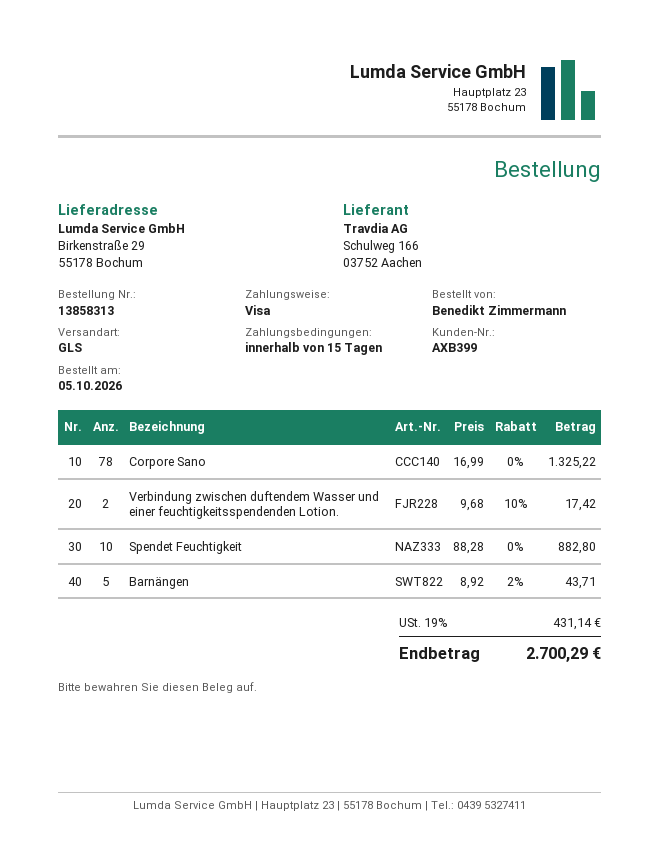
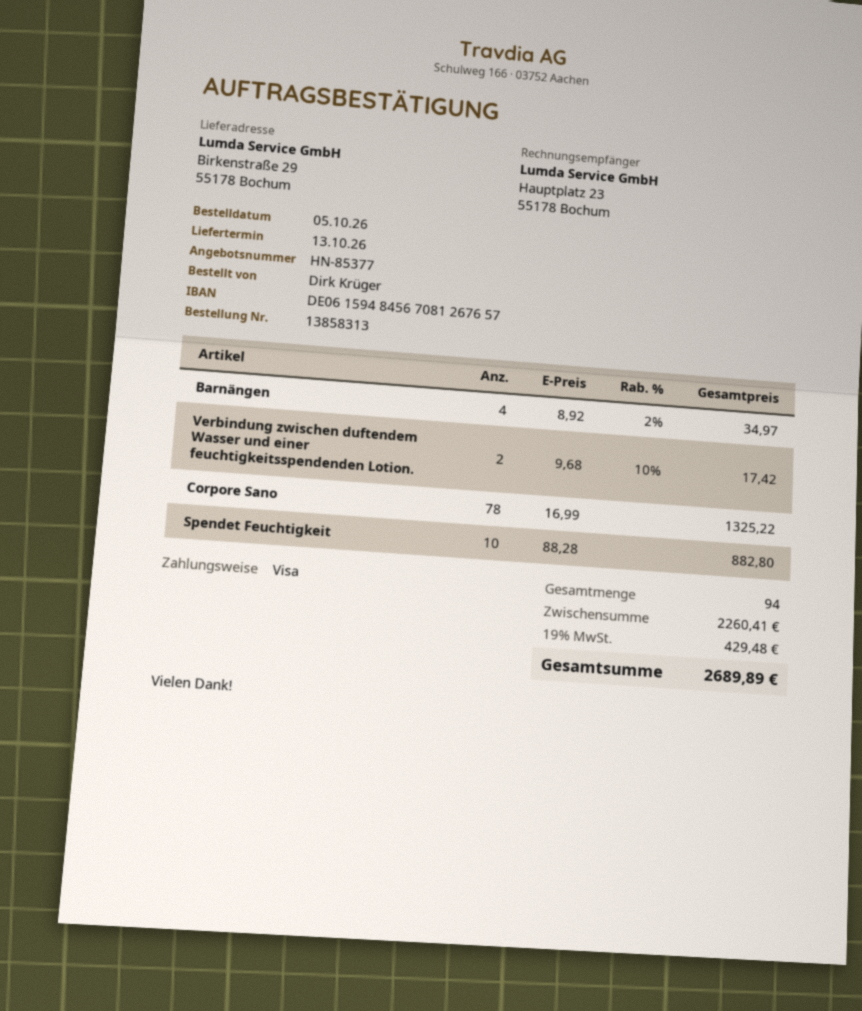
ordered by: Benedikt Zimmermann -> Dirk Krüger
Barnängen: 5 x 8.92 - 2% = 43.71 -> 4 x 8.92 - 2% = 34.97
tax: 19% = 431.14 -> 19% = 429.48
total: 2700.29 -> 2689.89

